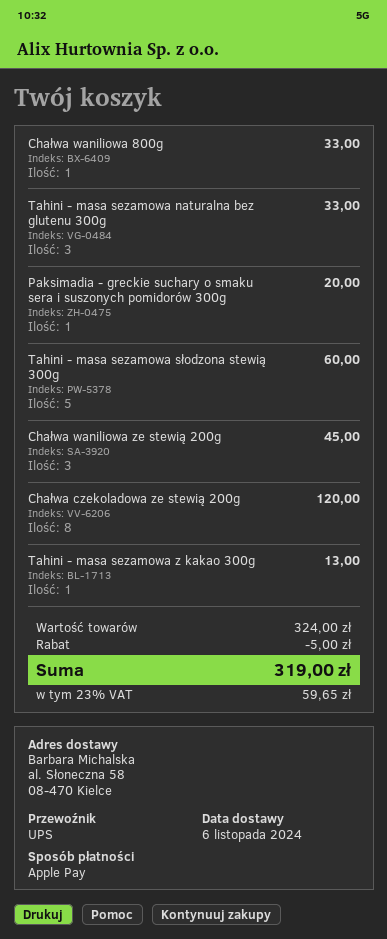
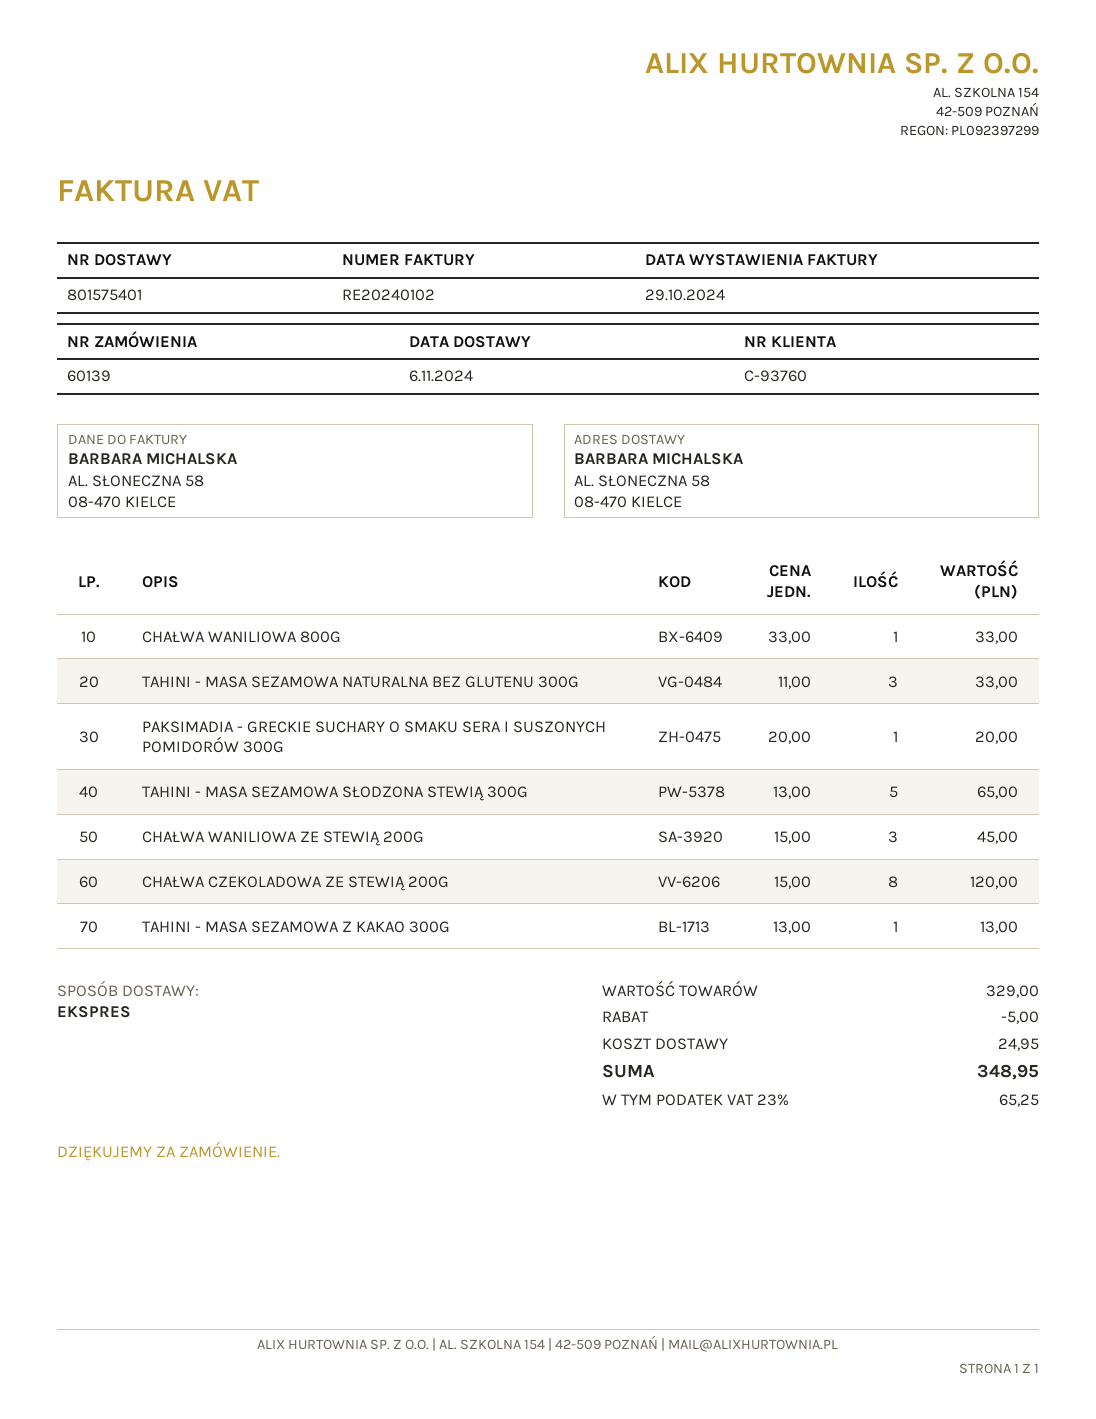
shipping method: UPS -> express
Tahini - masa sezamowa słodzona stewią 300g: 5 for 60.00 -> 5 for 65.00
subtotal: 324.00 -> 329.00
shipping: none -> 24.95
tax: 23% = 59.65 -> 23% = 65.25
total: 319.00 -> 348.95

